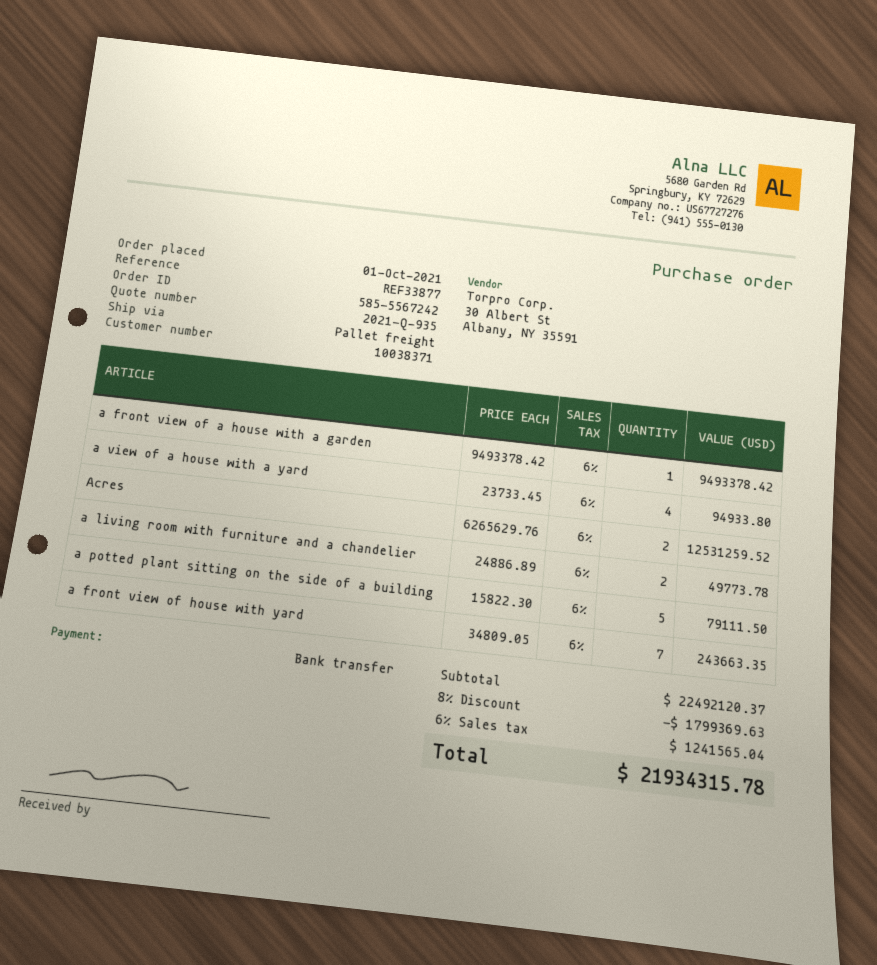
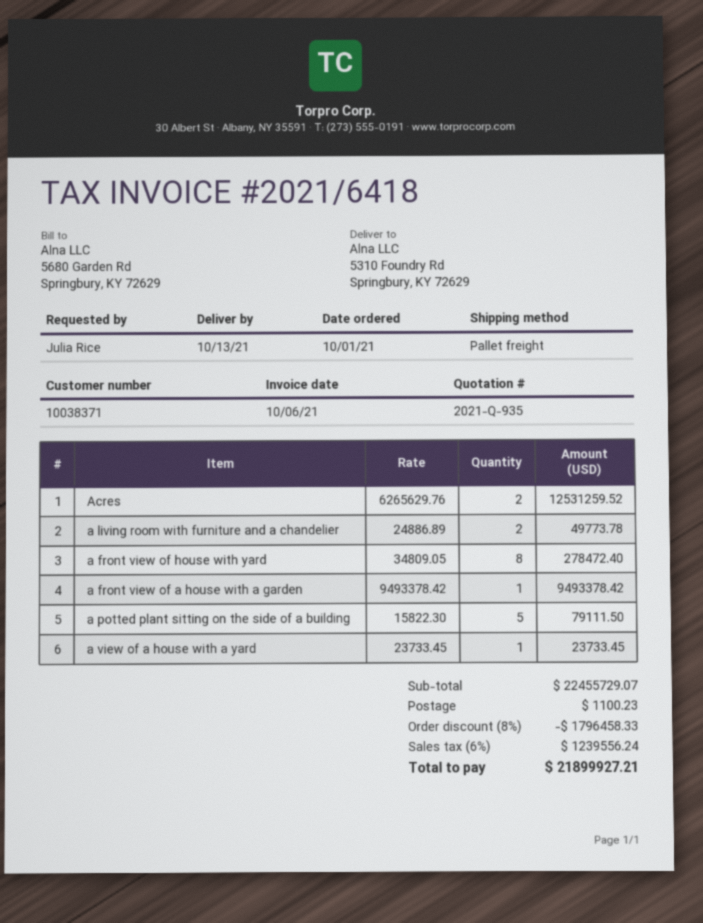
a view of a house with a yard: 4 x 23733.45 = 94933.80 -> 1 x 23733.45 = 23733.45
a front view of house with yard: 7 x 34809.05 = 243663.35 -> 8 x 34809.05 = 278472.40
subtotal: 22492120.37 -> 22455729.07
discount: 8% = 1799369.63 -> 8% = 1796458.33
shipping: none -> 1100.23
tax: 6% = 1241565.04 -> 6% = 1239556.24
total: 21934315.78 -> 21899927.21

